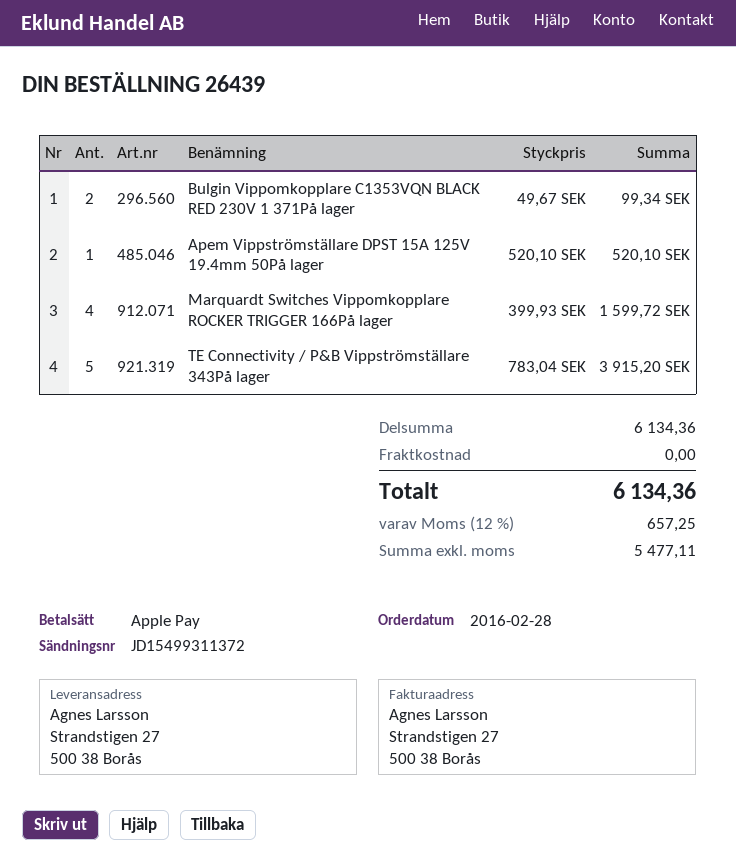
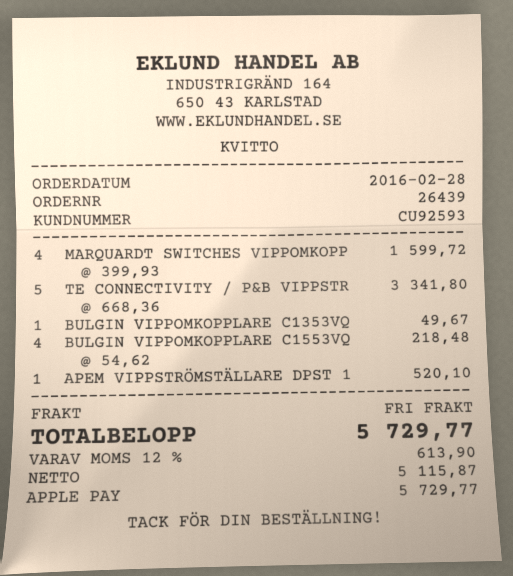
Bulgin Vippomkopplare C1353VQN BLACK RED 230V 1 371På lager: 2 x 49.67 = 99.34 -> 1 x 49.67 = 49.67
TE Connectivity / P&B Vippströmställare 343På lager: 5 x 783.04 = 3915.20 -> 5 x 668.36 = 3341.80
BULGIN VIPPOMKOPPLARE C1553VQ: none -> 4 x 54.62 = 218.48
net: 5477.11 -> 5115.87
tax: 12% = 657.25 -> 12% = 613.90
total: 6134.36 -> 5729.77

